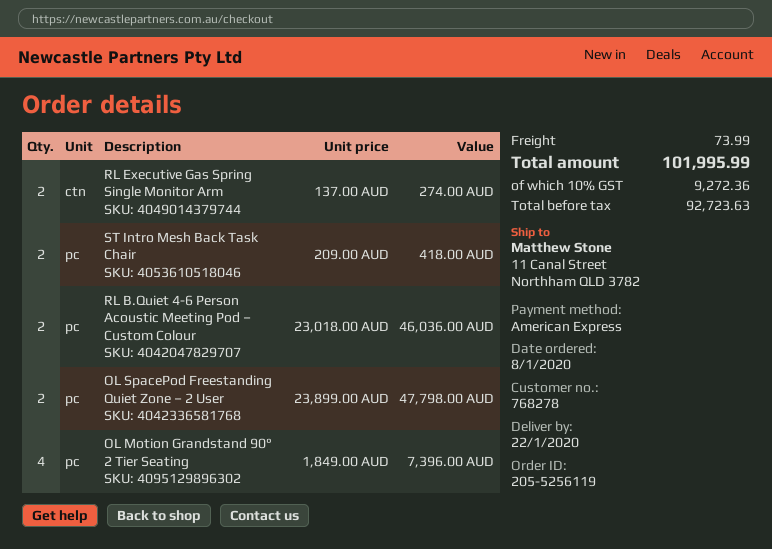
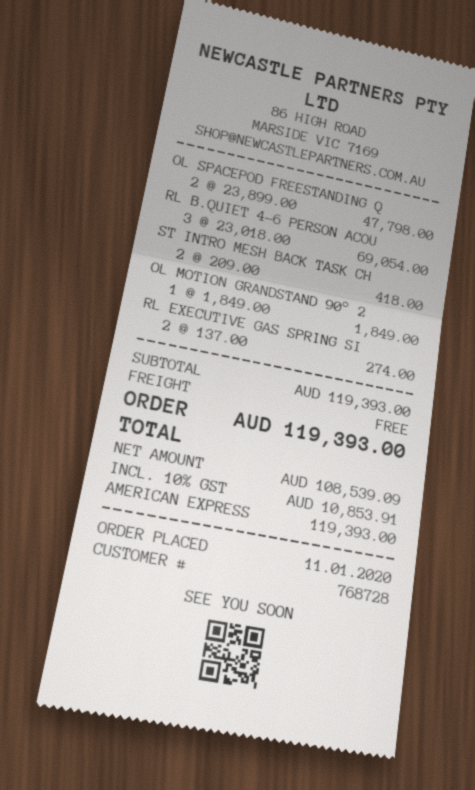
order date: 2020-01-08 -> 2020-01-11
customer number: 768278 -> 768728
RL B.Quiet 4-6 Person Acoustic Meeting Pod – Custom Colour: 2 x 23018.00 = 46036.00 -> 3 x 23018.00 = 69054.00
OL Motion Grandstand 90° 2 Tier Seating: 4 x 1849.00 = 7396.00 -> 1 x 1849.00 = 1849.00
shipping: 73.99 -> 0.00
net: 92723.63 -> 108539.09
tax: 10% = 9272.36 -> 10% = 10853.91
total: 101995.99 -> 119393.00

